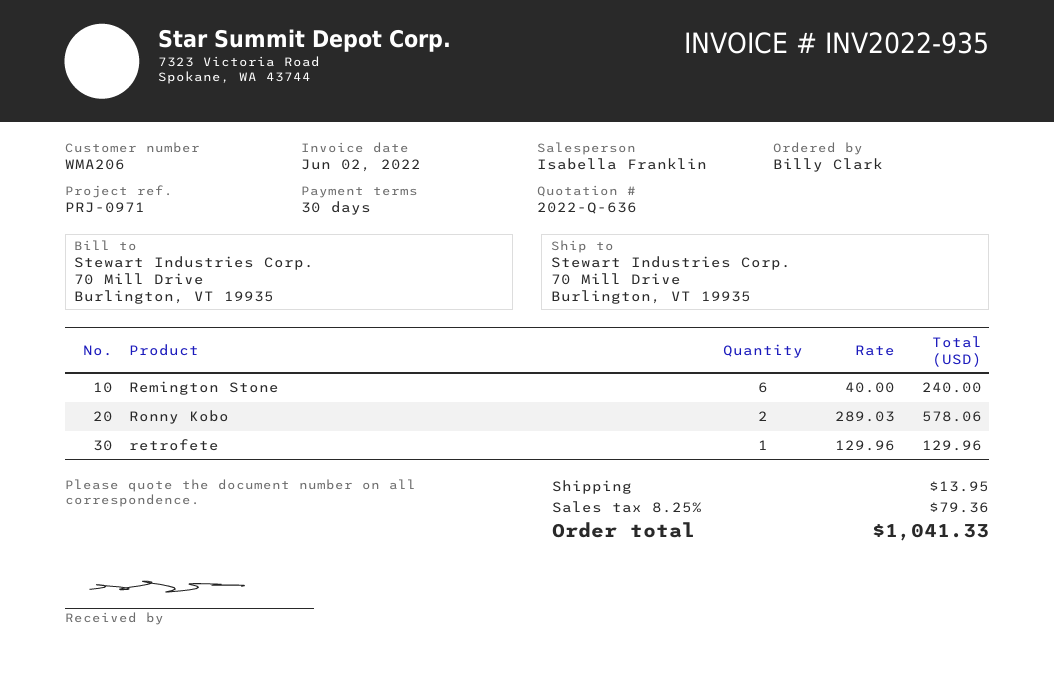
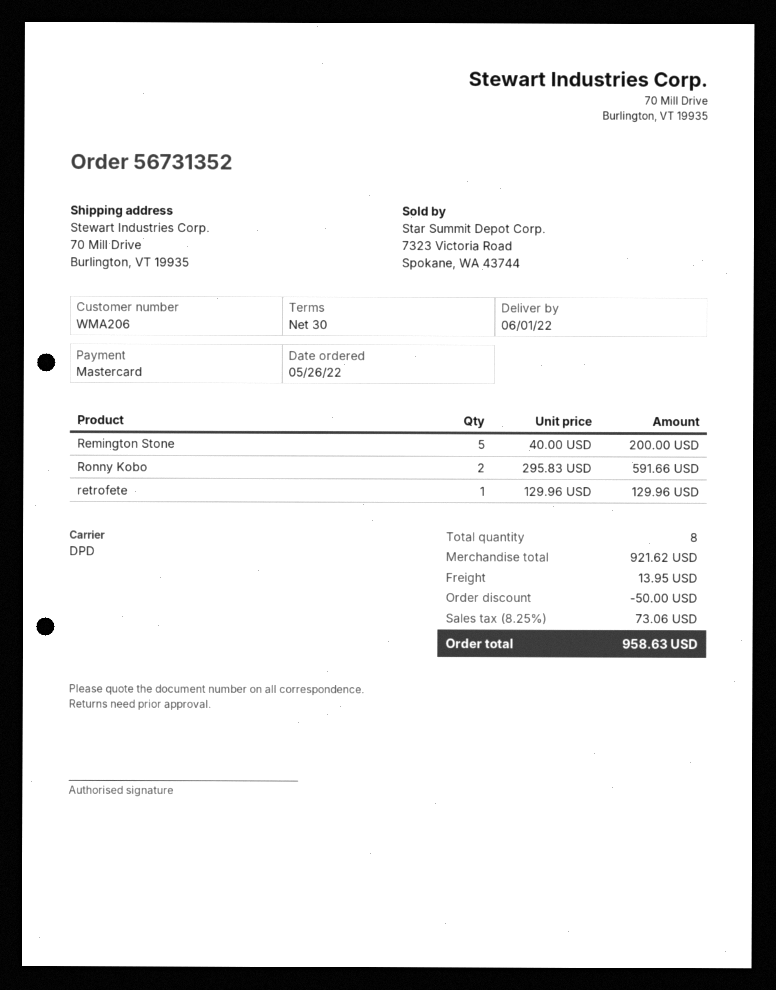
Remington Stone: 6 x 40.00 = 240.00 -> 5 x 40.00 = 200.00
Ronny Kobo: 2 x 289.03 = 578.06 -> 2 x 295.83 = 591.66
discount: none -> 50.00
tax: 8.25% = 79.36 -> 8.25% = 73.06
total: 1041.33 -> 958.63

